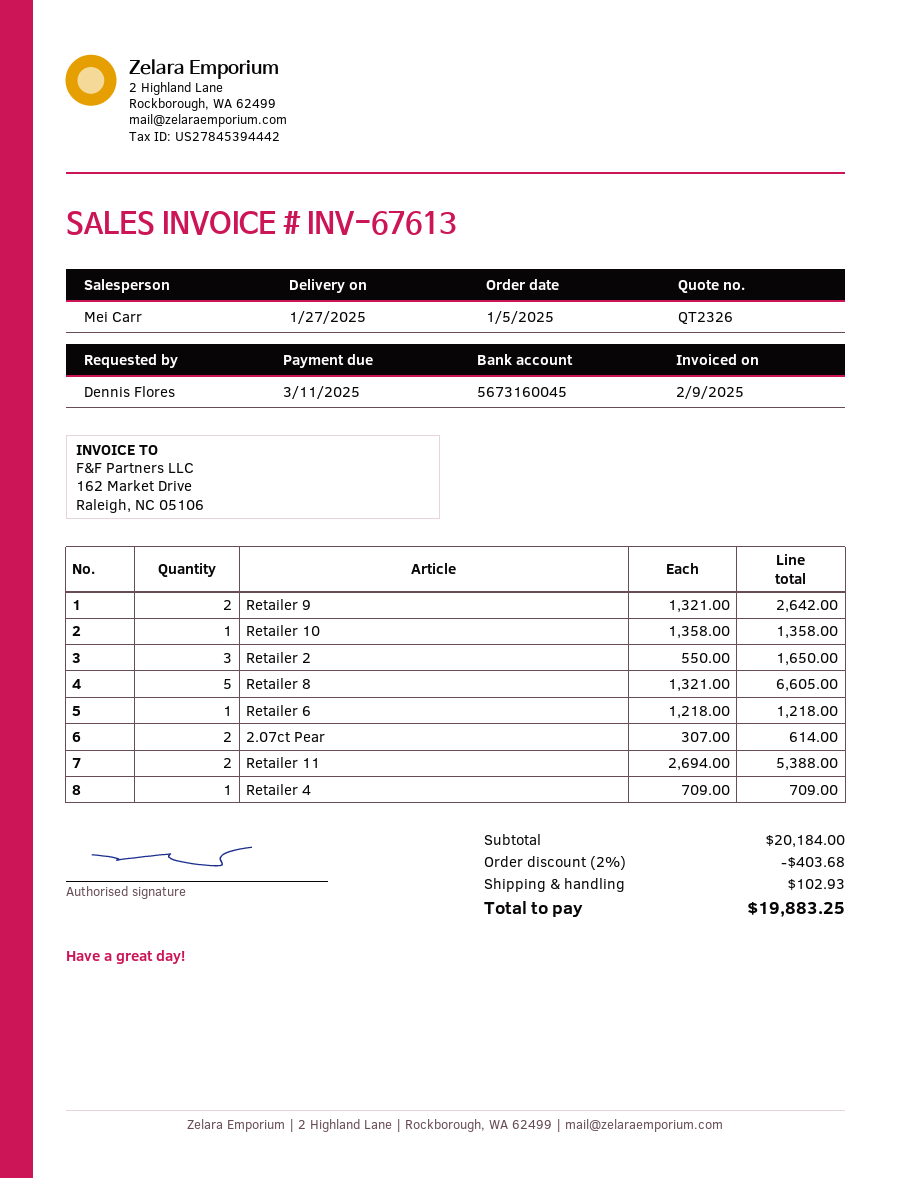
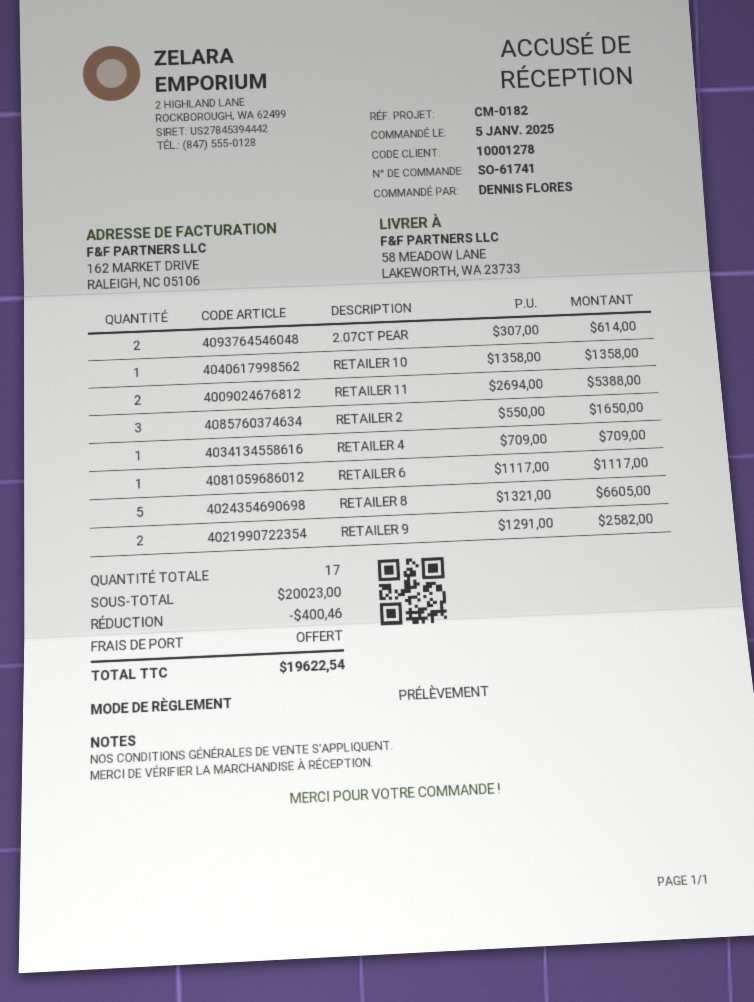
Retailer 9: 2 x 1321.00 = 2642.00 -> 2 x 1291.00 = 2582.00
Retailer 6: 1 x 1218.00 = 1218.00 -> 1 x 1117.00 = 1117.00
subtotal: 20184.00 -> 20023.00
discount: 403.68 -> 400.46
shipping: 102.93 -> 0.00
total: 19883.25 -> 19622.54

